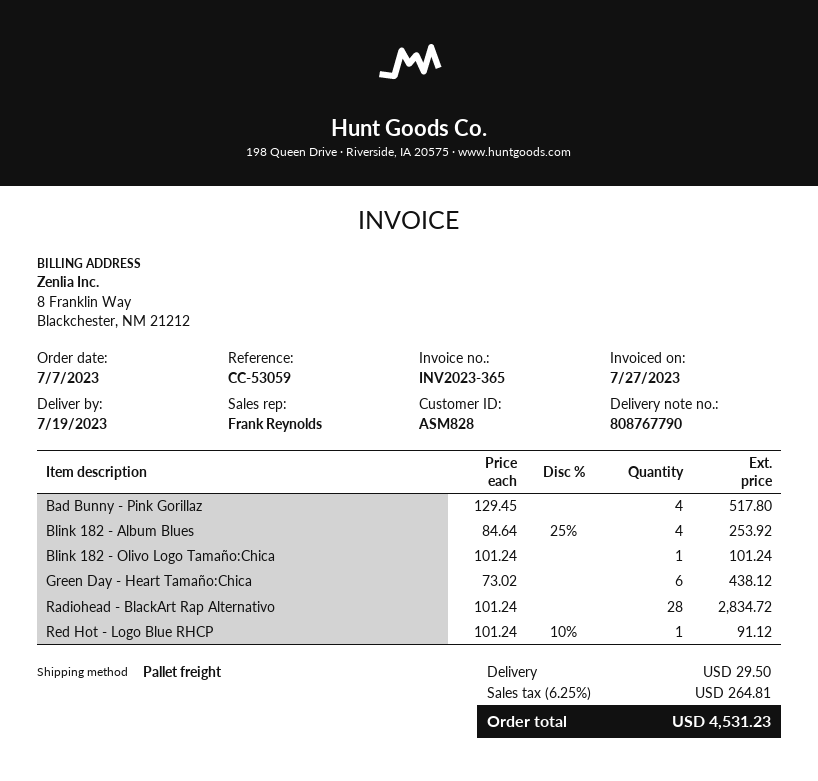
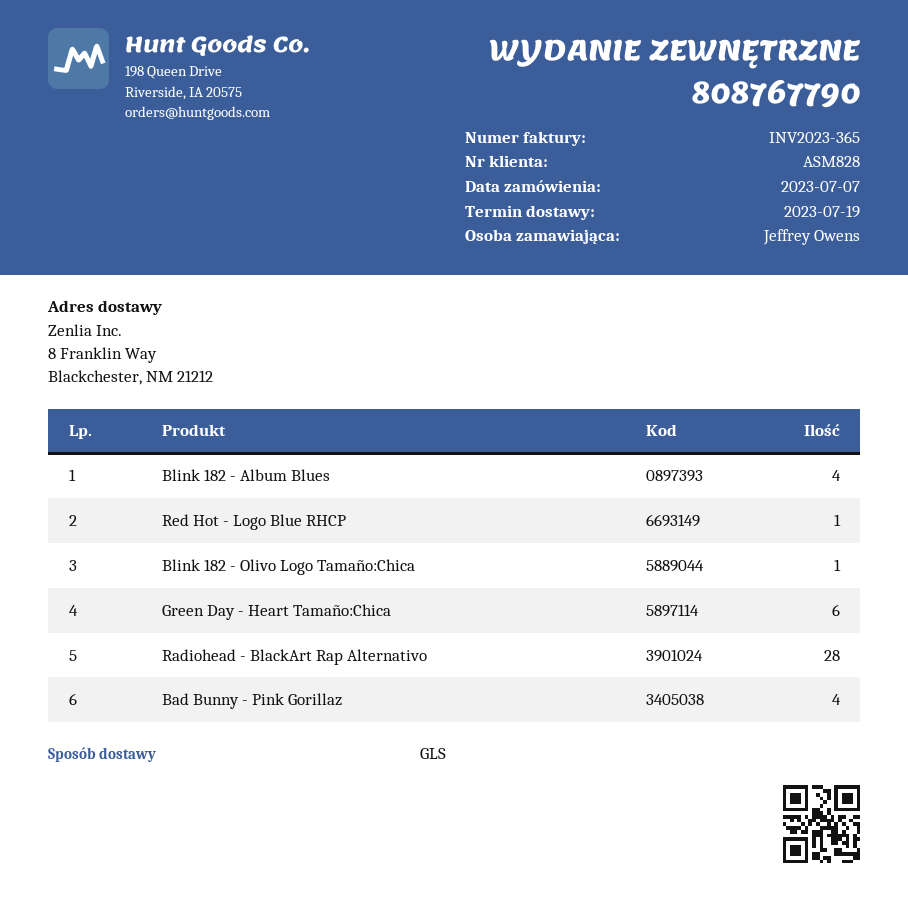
shipping method: pallet freight -> GLS

